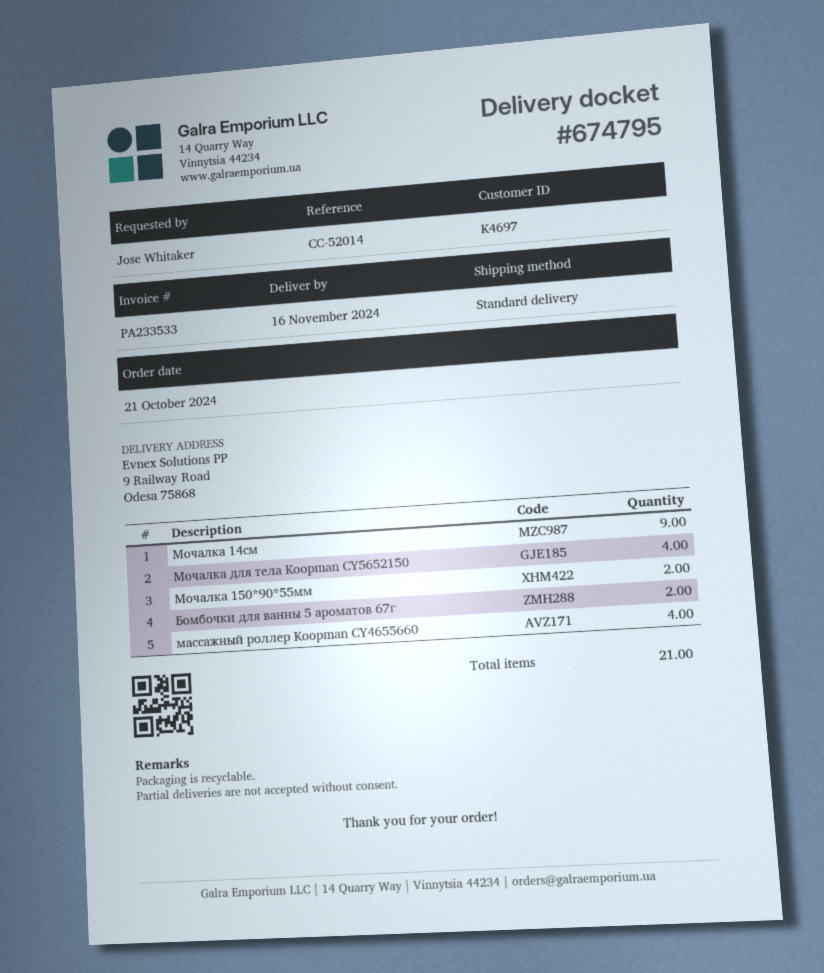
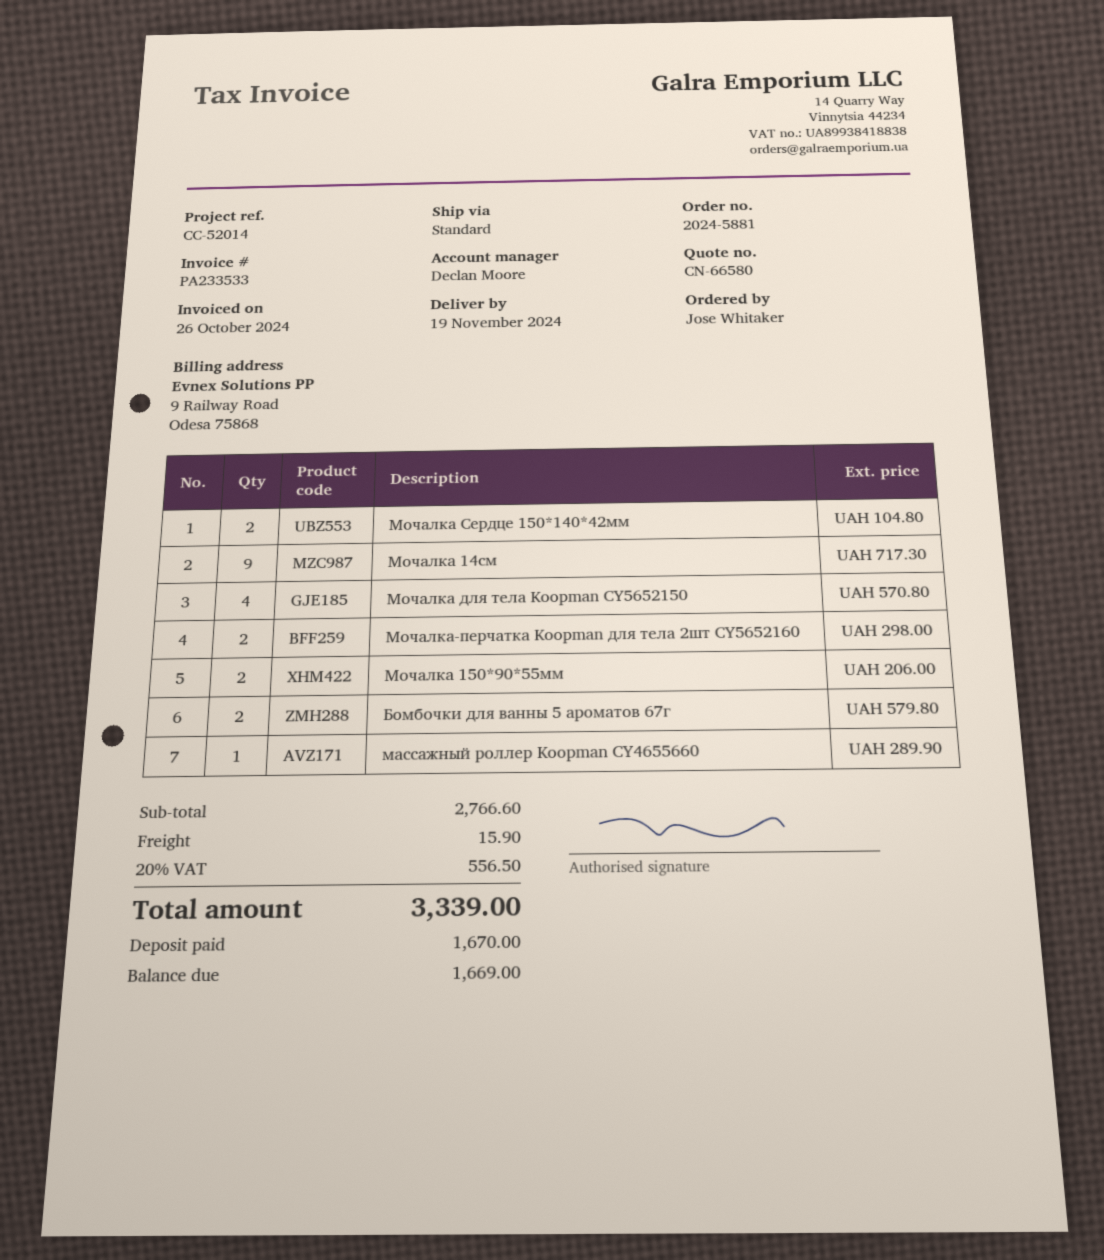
delivery date: 2024-11-16 -> 2024-11-19
массажный роллер Koopman CY4655660: 4 -> 1
Мочалка Сердце 150*140*42мм: none -> 2
Мочалка-перчатка Koopman для тела 2шт CY5652160: none -> 2

